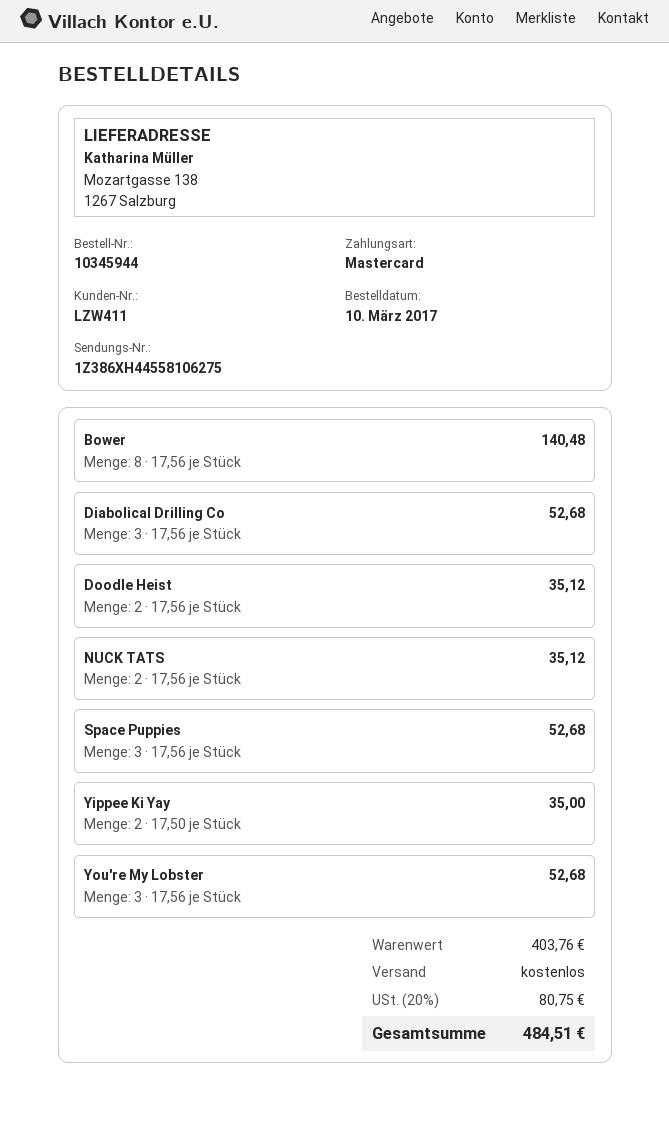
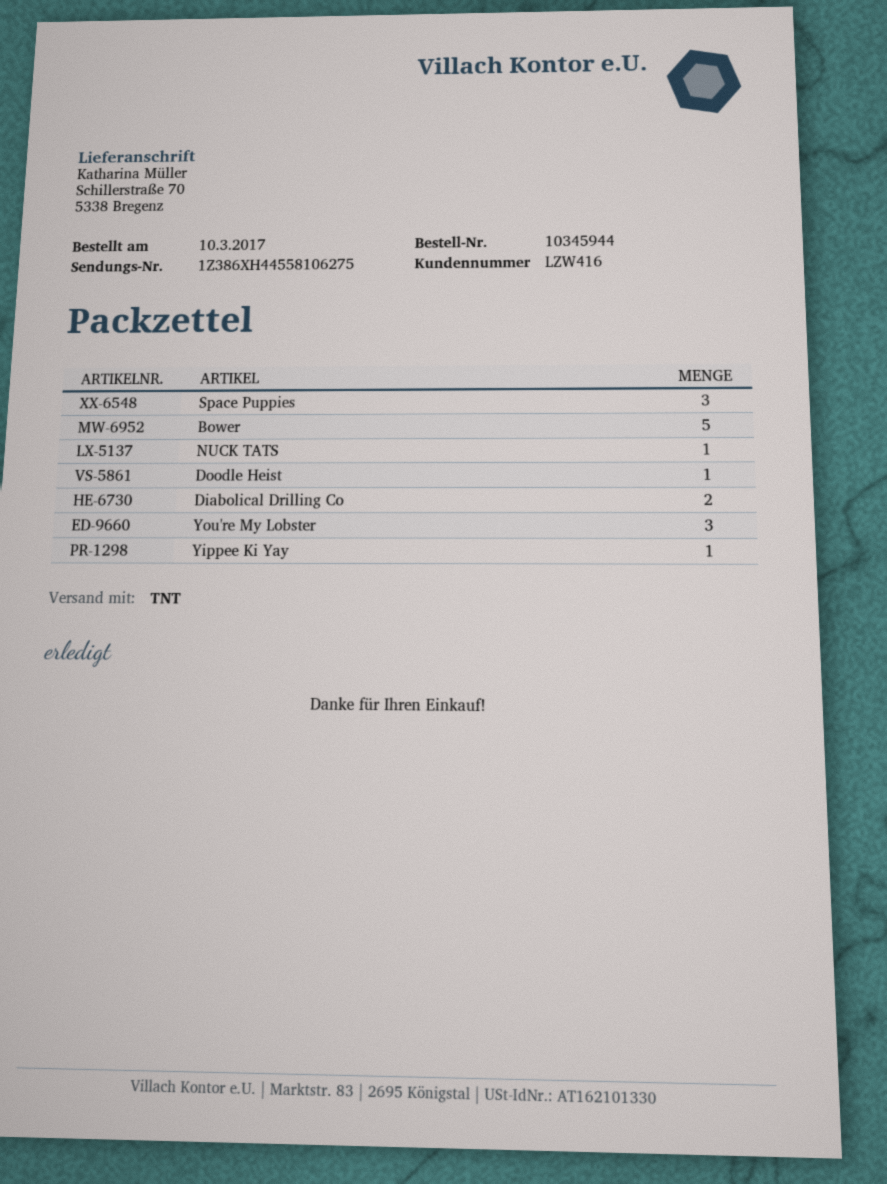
customer number: LZW411 -> LZW416
ship to: Mozartgasse 138, 1267 Salzburg -> Schillerstraße 70, 5338 Bregenz
Bower: 8 -> 5
Diabolical Drilling Co: 3 -> 2
Doodle Heist: 2 -> 1
NUCK TATS: 2 -> 1
Yippee Ki Yay: 2 -> 1

